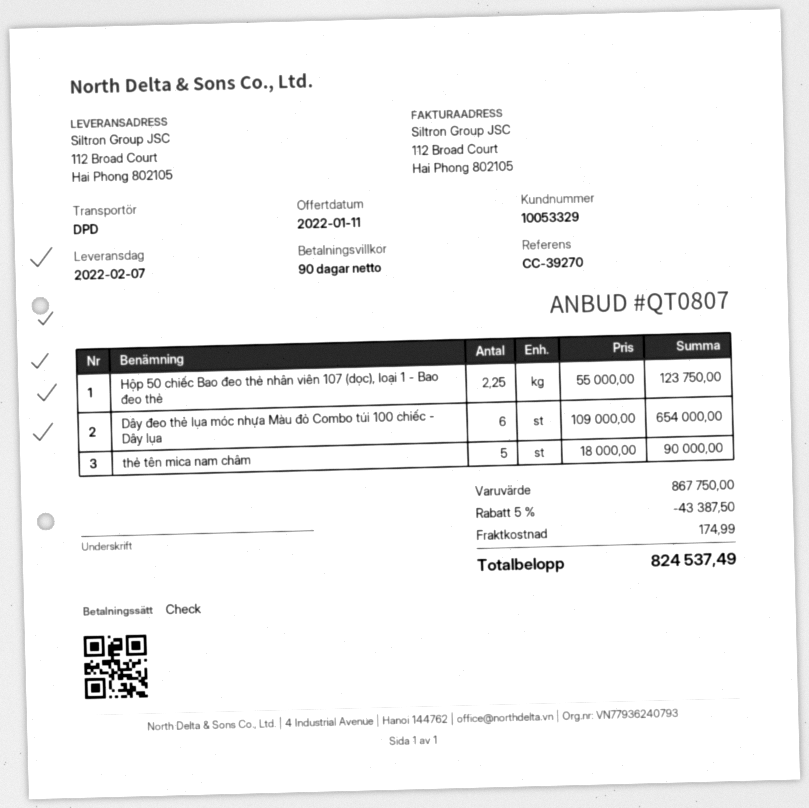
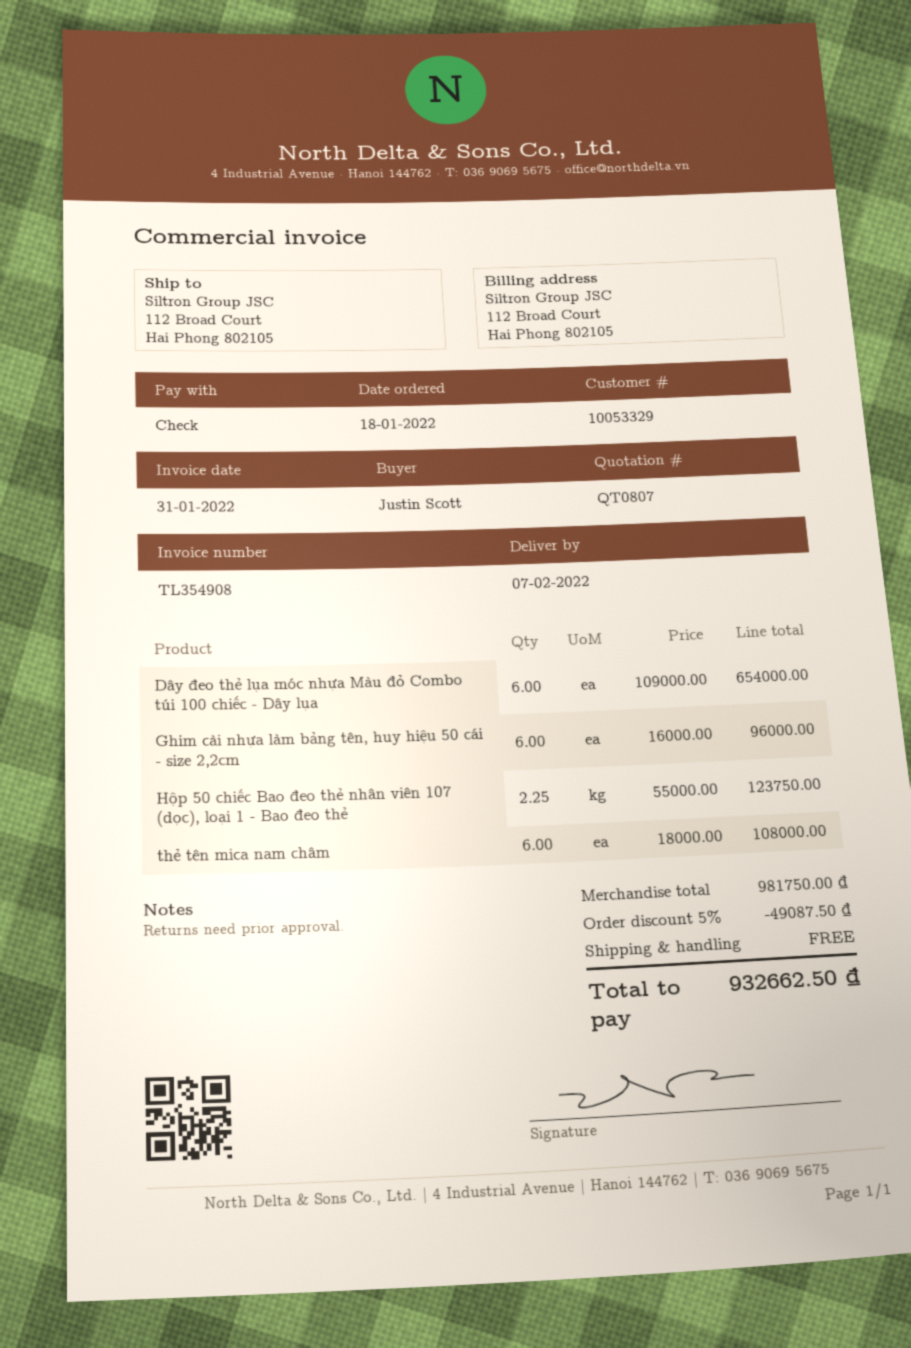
thẻ tên mica nam châm: 5 x 18000.00 = 90000.00 -> 6 x 18000.00 = 108000.00
Ghim cài nhựa làm bảng tên, huy hiệu 50 cái - size 2,2cm: none -> 6 x 16000.00 = 96000.00
subtotal: 867750.00 -> 981750.00
discount: 5% = 43387.50 -> 5% = 49087.50
shipping: 174.99 -> 0.00
total: 824537.49 -> 932662.50

